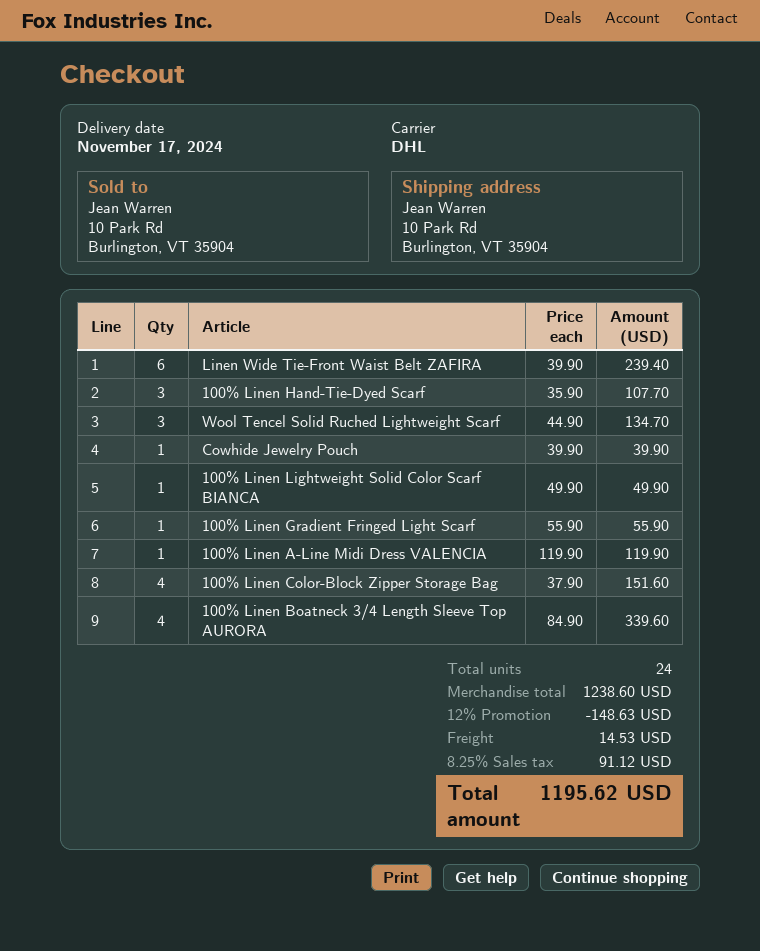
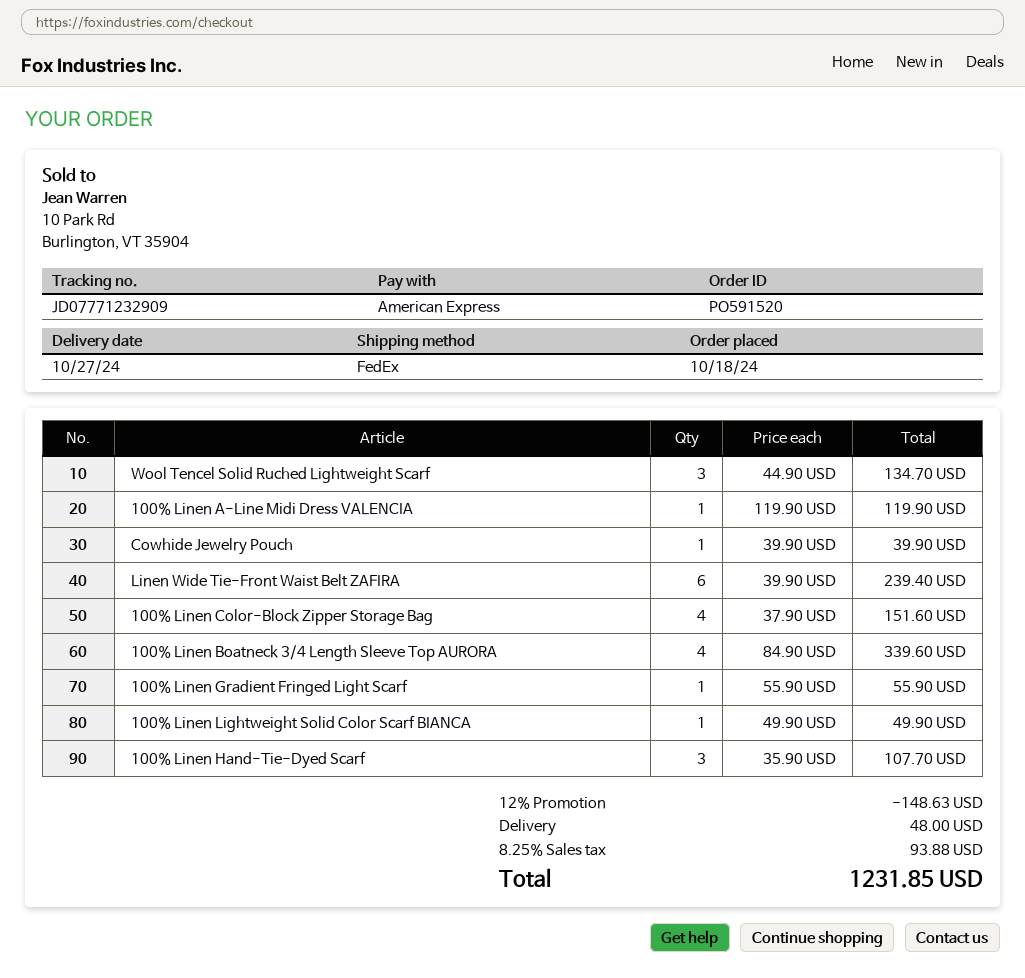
delivery date: 2024-11-17 -> 2024-10-27
shipping method: DHL -> FedEx
shipping: 14.53 -> 48.00
tax: 8.25% = 91.12 -> 8.25% = 93.88
total: 1195.62 -> 1231.85

